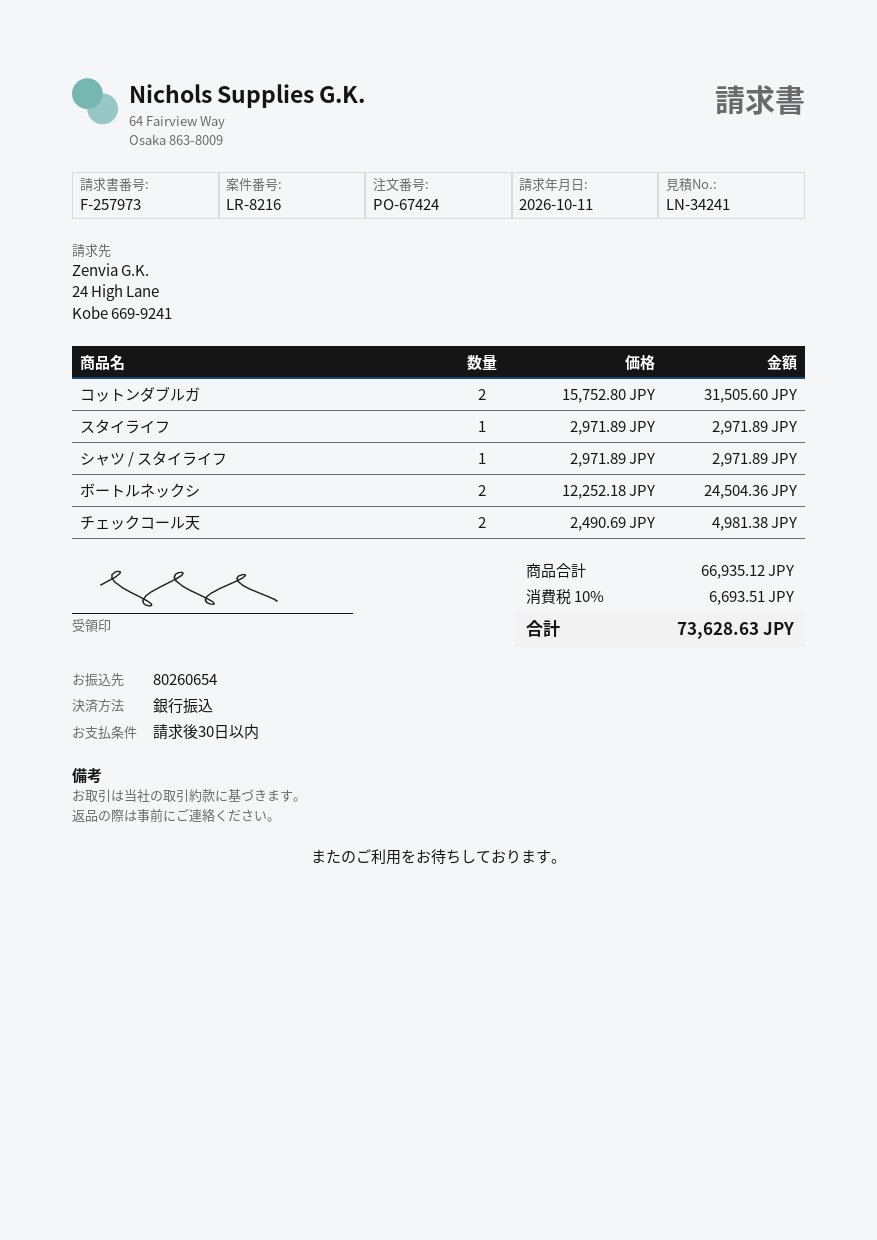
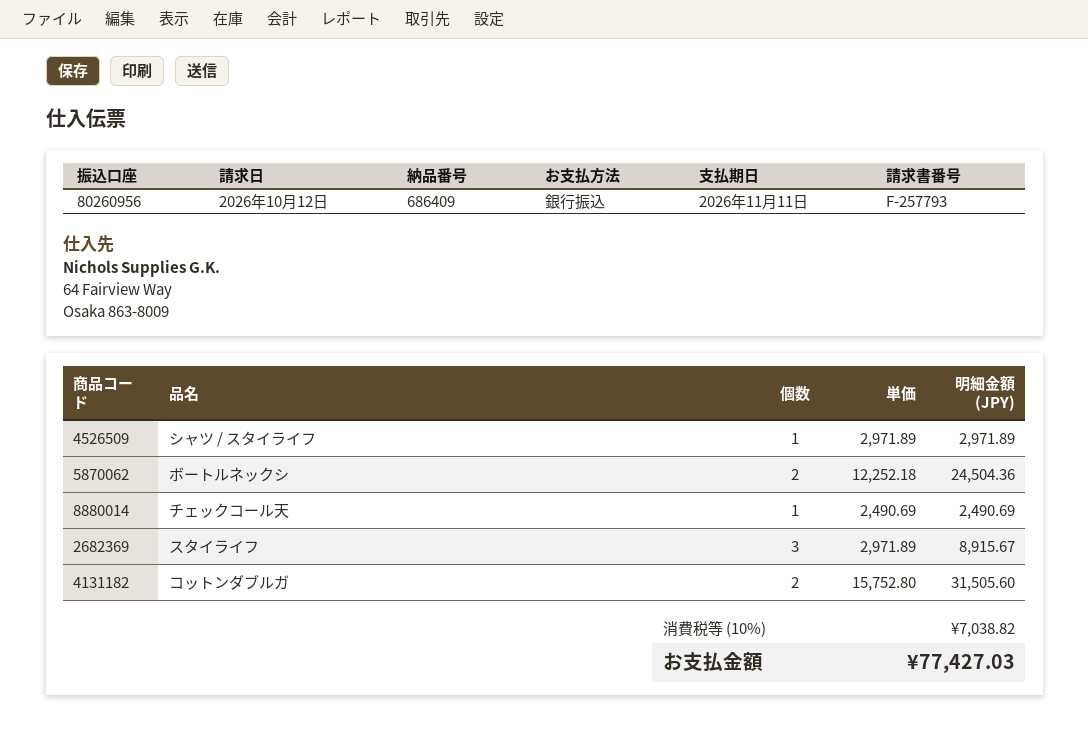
invoice number: F-257973 -> F-257793
invoice date: 2026-10-11 -> 2026-10-12
bank account: 80260654 -> 80260956
スタイライフ: 1 x 2971.89 = 2971.89 -> 3 x 2971.89 = 8915.67
チェックコール天: 2 x 2490.69 = 4981.38 -> 1 x 2490.69 = 2490.69
tax: 10% = 6693.51 -> 10% = 7038.82
total: 73628.63 -> 77427.03

